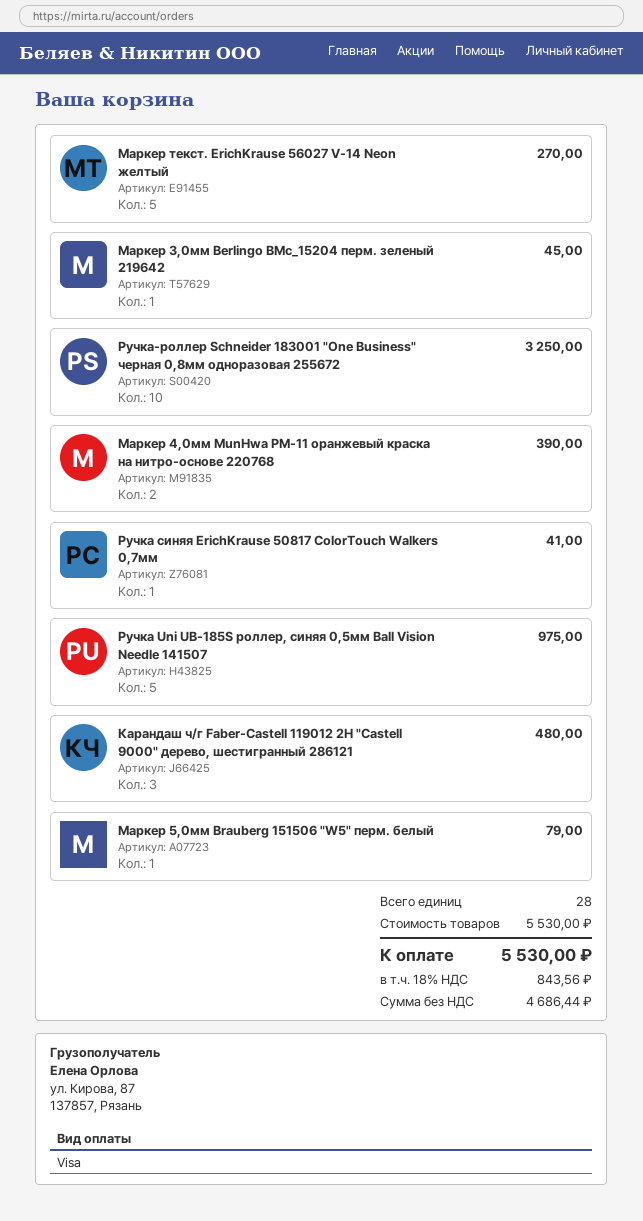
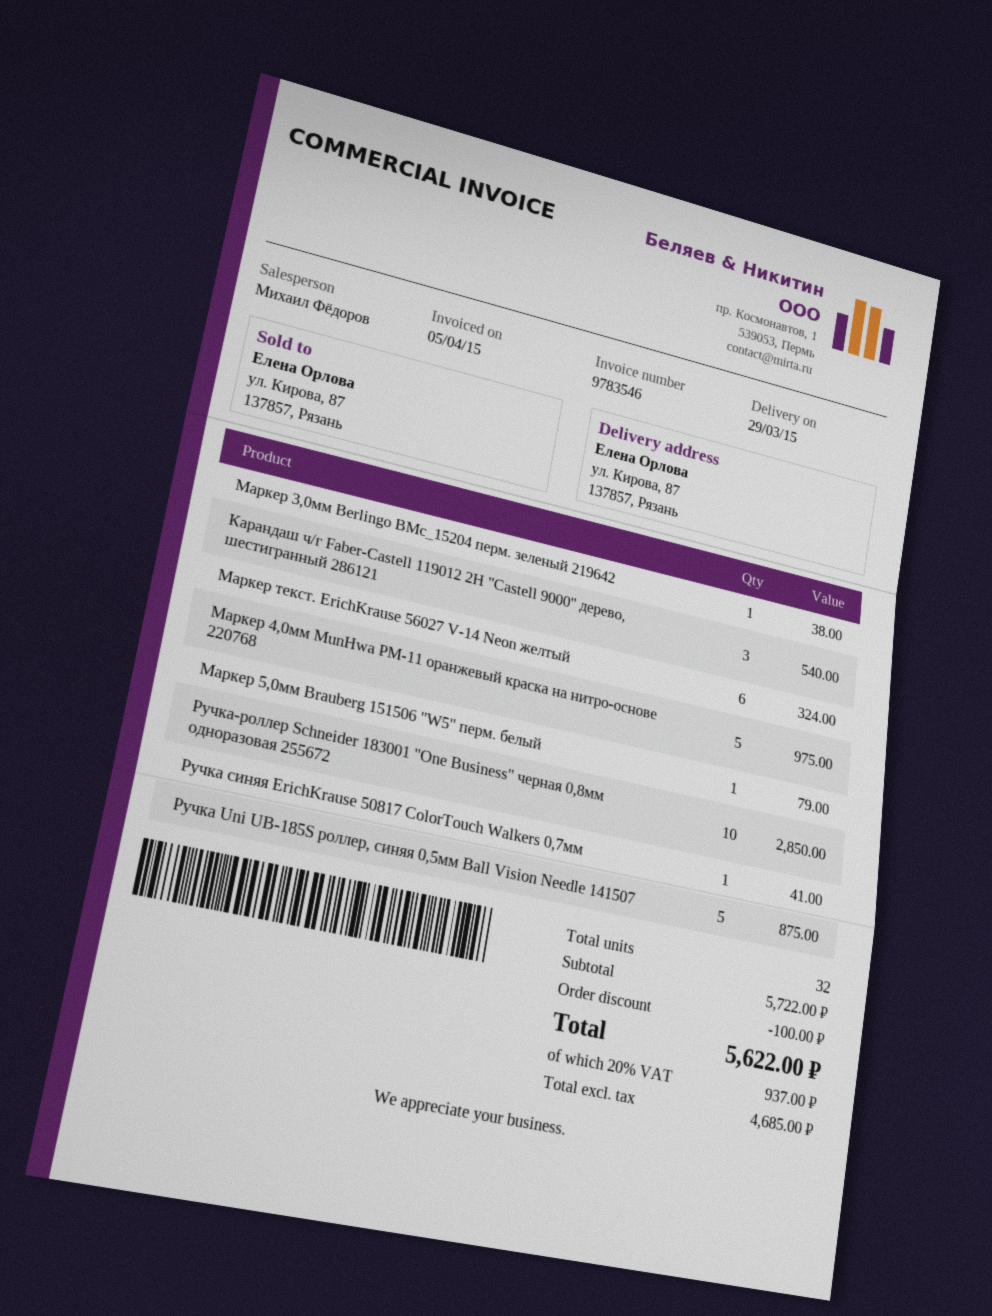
Маркер текст. ErichKrause 56027 V-14 Neon желтый: 5 for 270.00 -> 6 for 324.00
Маркер 3,0мм Berlingo ВМс_15204 перм. зеленый 219642: 1 for 45.00 -> 1 for 38.00
Ручка-роллер Schneider 183001 "One Business" черная 0,8мм одноразовая 255672: 10 for 3250.00 -> 10 for 2850.00
Маркер 4,0мм MunHwa РМ-11 оранжевый краска на нитро-основе 220768: 2 for 390.00 -> 5 for 975.00
Ручка Uni UB-185S роллер, синяя 0,5мм Ball Vision Needle 141507: 5 for 975.00 -> 5 for 875.00
Карандаш ч/г Faber-Castell 119012 2Н "Castell 9000" дерево, шестигранный 286121: 3 for 480.00 -> 3 for 540.00
total quantity: 28 -> 32
subtotal: 5530.00 -> 5722.00
discount: none -> 100.00
net: 4686.44 -> 4685.00
tax: 18% = 843.56 -> 20% = 937.00
total: 5530.00 -> 5622.00

